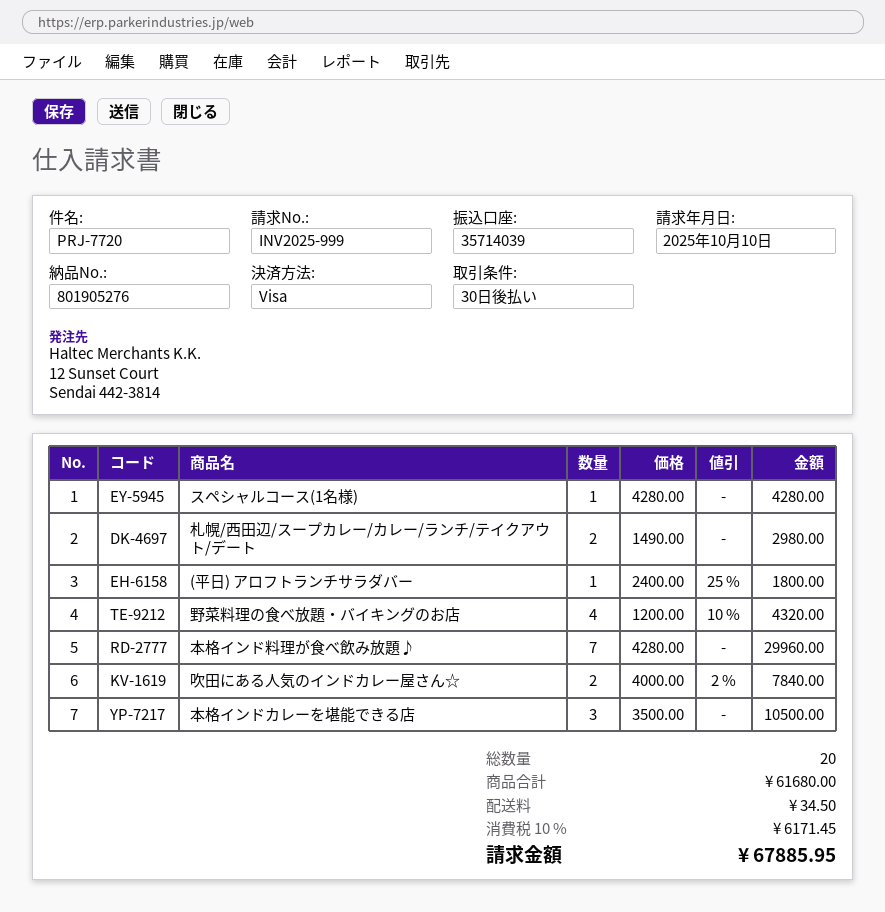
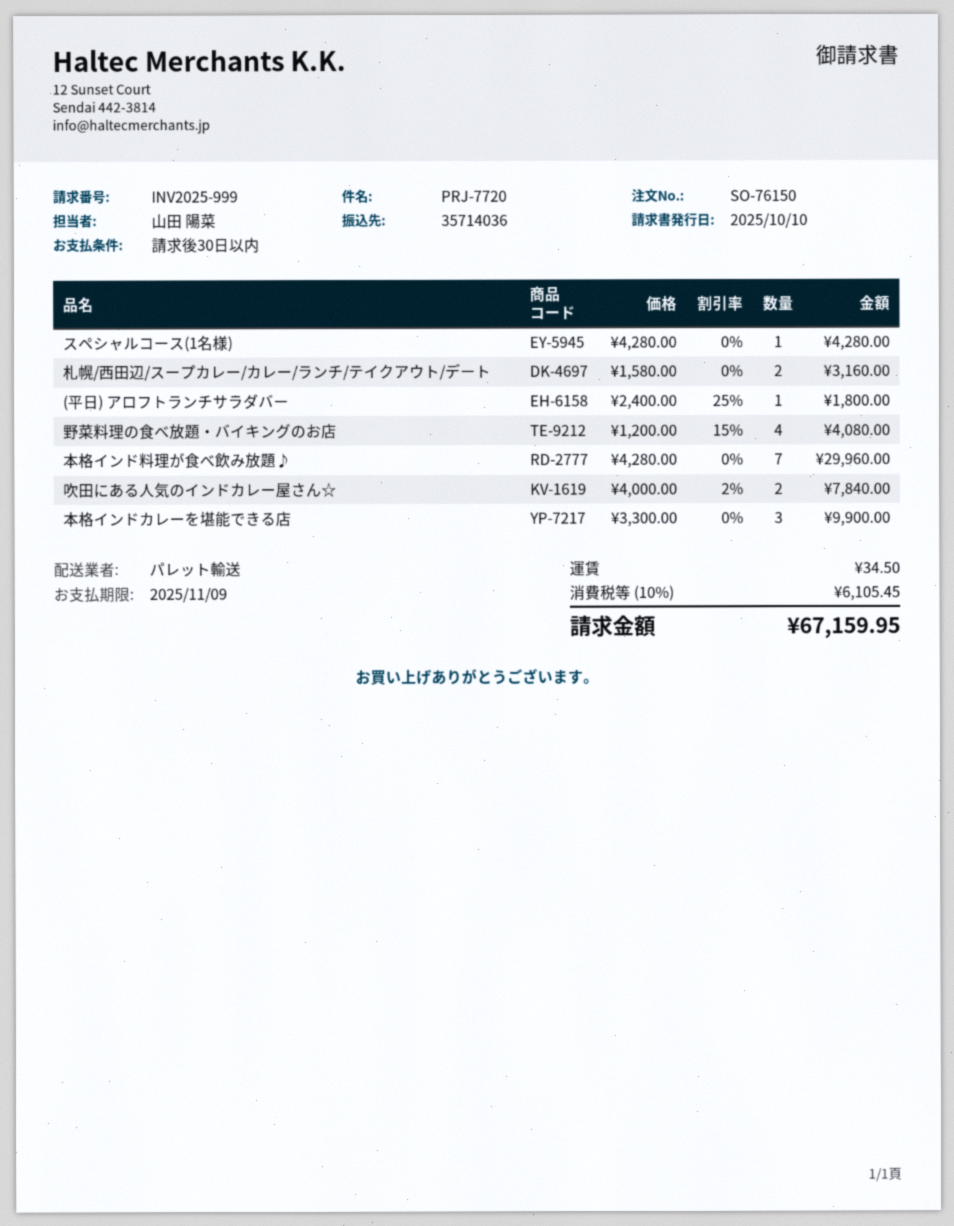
bank account: 35714039 -> 35714036
札幌/西田辺/スープカレー/カレー/ランチ/テイクアウト/デート: 2 x 1490.00 = 2980.00 -> 2 x 1580.00 = 3160.00
野菜料理の食べ放題・バイキングのお店: 4 x 1200.00 - 10% = 4320.00 -> 4 x 1200.00 - 15% = 4080.00
本格インドカレーを堪能できる店: 3 x 3500.00 = 10500.00 -> 3 x 3300.00 = 9900.00
tax: 10% = 6171.45 -> 10% = 6105.45
total: 67885.95 -> 67159.95

